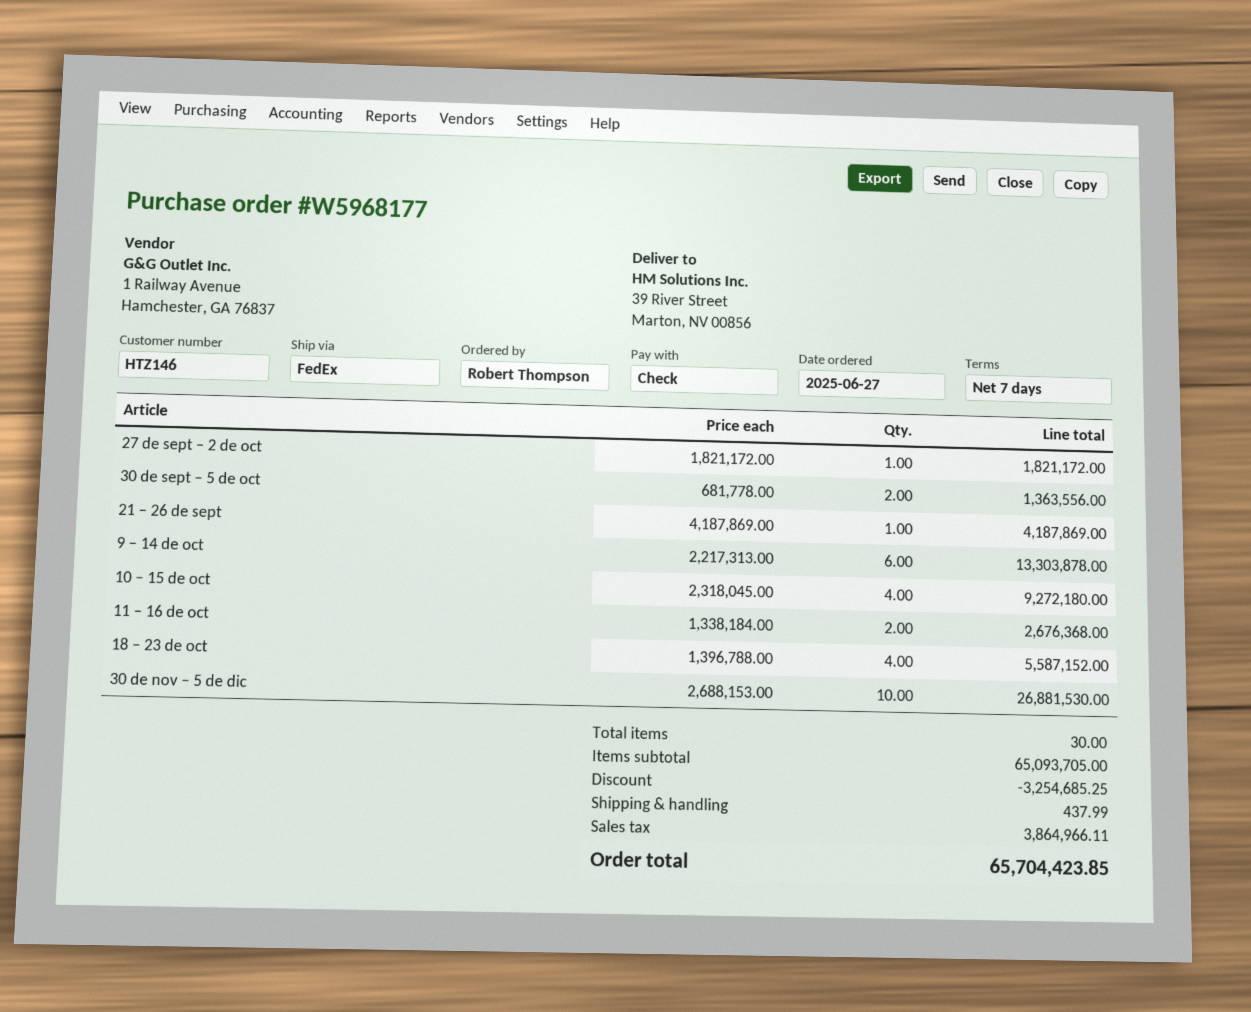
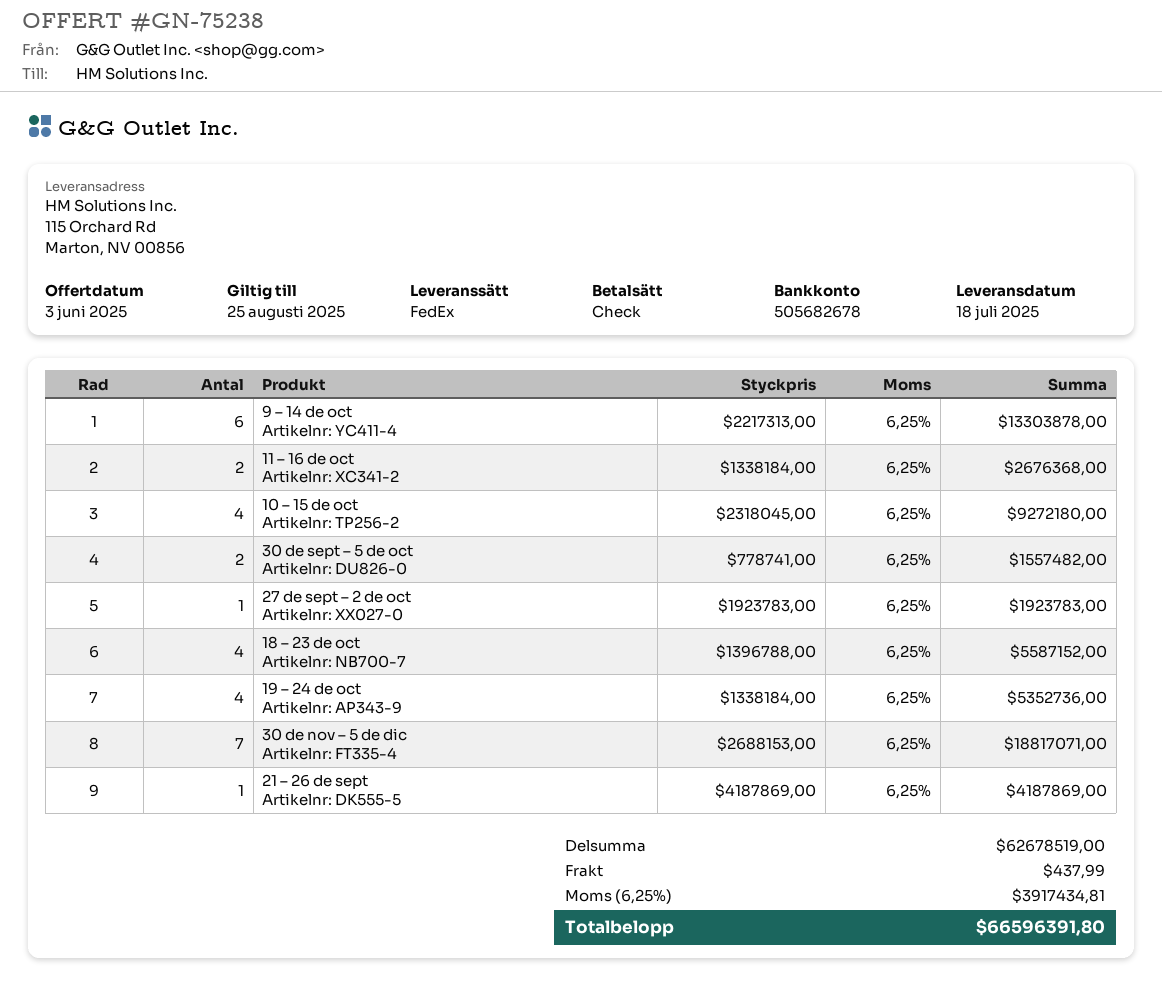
ship to: 39 River Street, Marton, NV 00856 -> 115 Orchard Rd, Marton, NV 00856
27 de sept – 2 de oct: 1 x 1821172.00 = 1821172.00 -> 1 x 1923783.00 = 1923783.00
30 de sept – 5 de oct: 2 x 681778.00 = 1363556.00 -> 2 x 778741.00 = 1557482.00
30 de nov – 5 de dic: 10 x 2688153.00 = 26881530.00 -> 7 x 2688153.00 = 18817071.00
19 – 24 de oct: none -> 4 x 1338184.00 = 5352736.00
subtotal: 65093705.00 -> 62678519.00
discount: 3254685.25 -> none
tax: 3864966.11 -> 3917434.81
total: 65704423.85 -> 66596391.80

